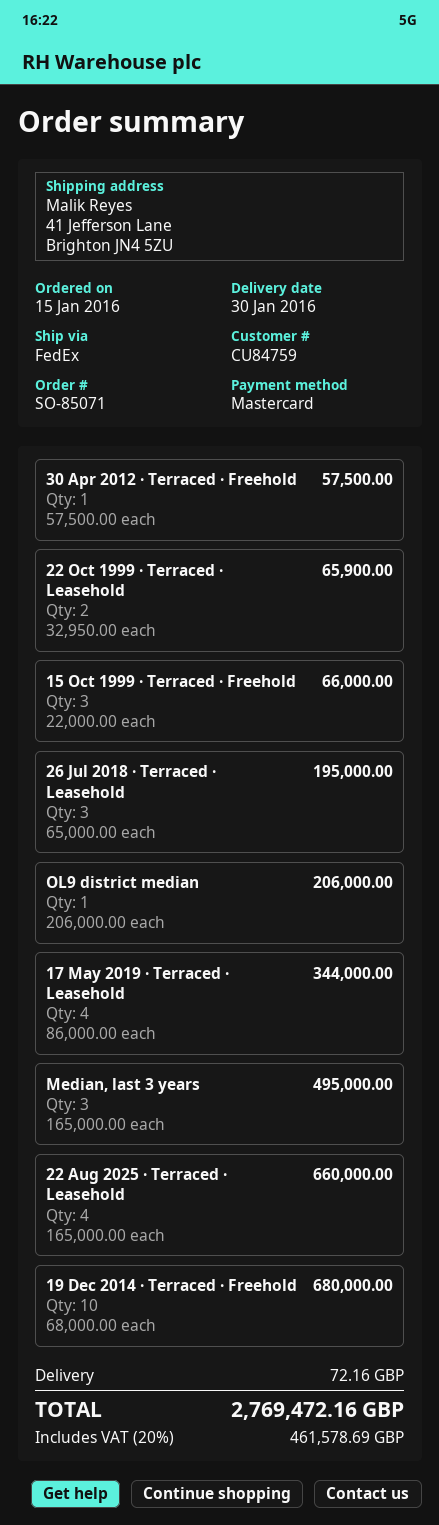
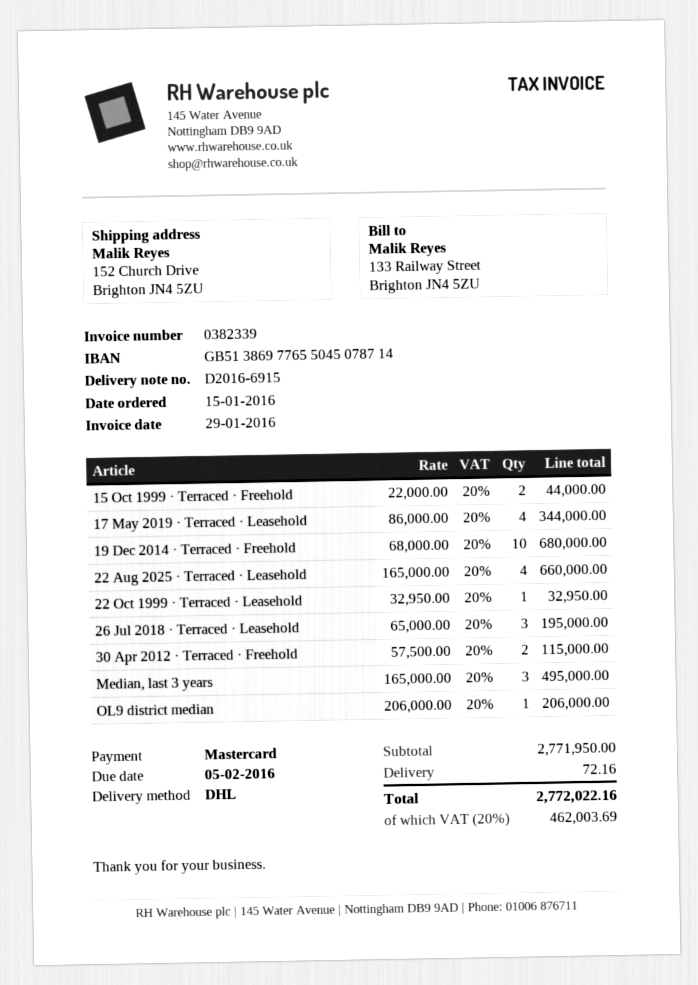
shipping method: FedEx -> DHL
ship to: 41 Jefferson Lane, Brighton JN4 5ZU -> 152 Church Drive, Brighton JN4 5ZU
30 Apr 2012 · Terraced · Freehold: 1 x 57500.00 = 57500.00 -> 2 x 57500.00 = 115000.00
22 Oct 1999 · Terraced · Leasehold: 2 x 32950.00 = 65900.00 -> 1 x 32950.00 = 32950.00
15 Oct 1999 · Terraced · Freehold: 3 x 22000.00 = 66000.00 -> 2 x 22000.00 = 44000.00
tax: 20% = 461578.69 -> 20% = 462003.69
total: 2769472.16 -> 2772022.16

